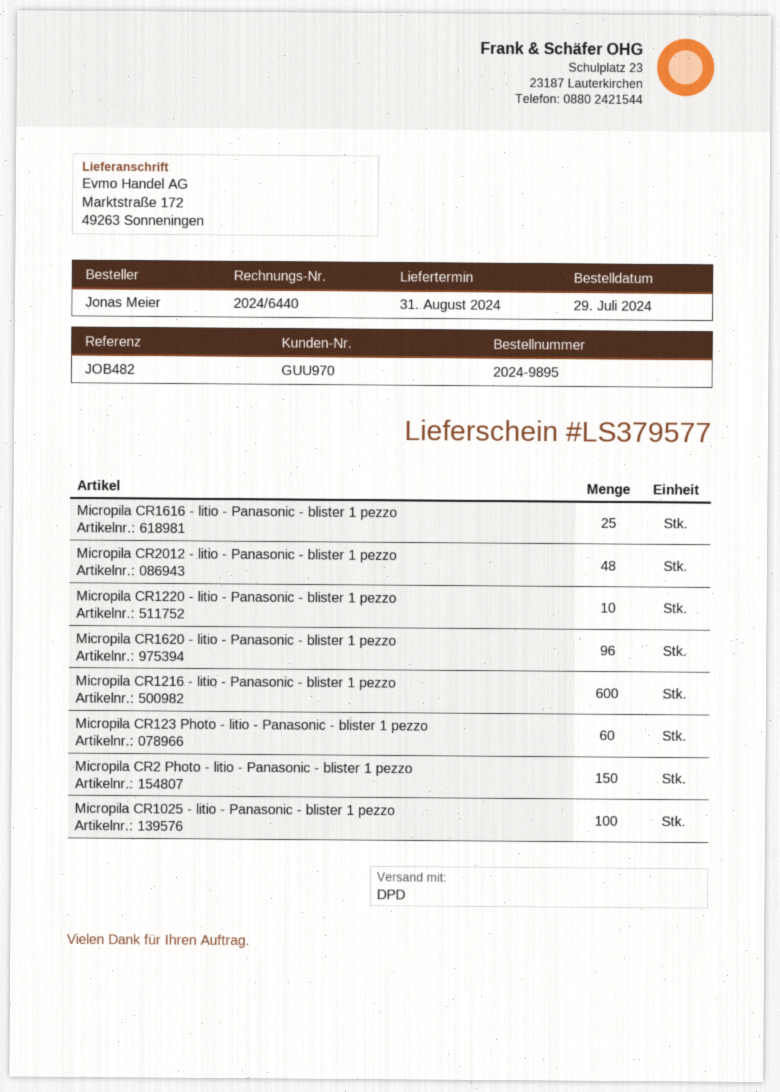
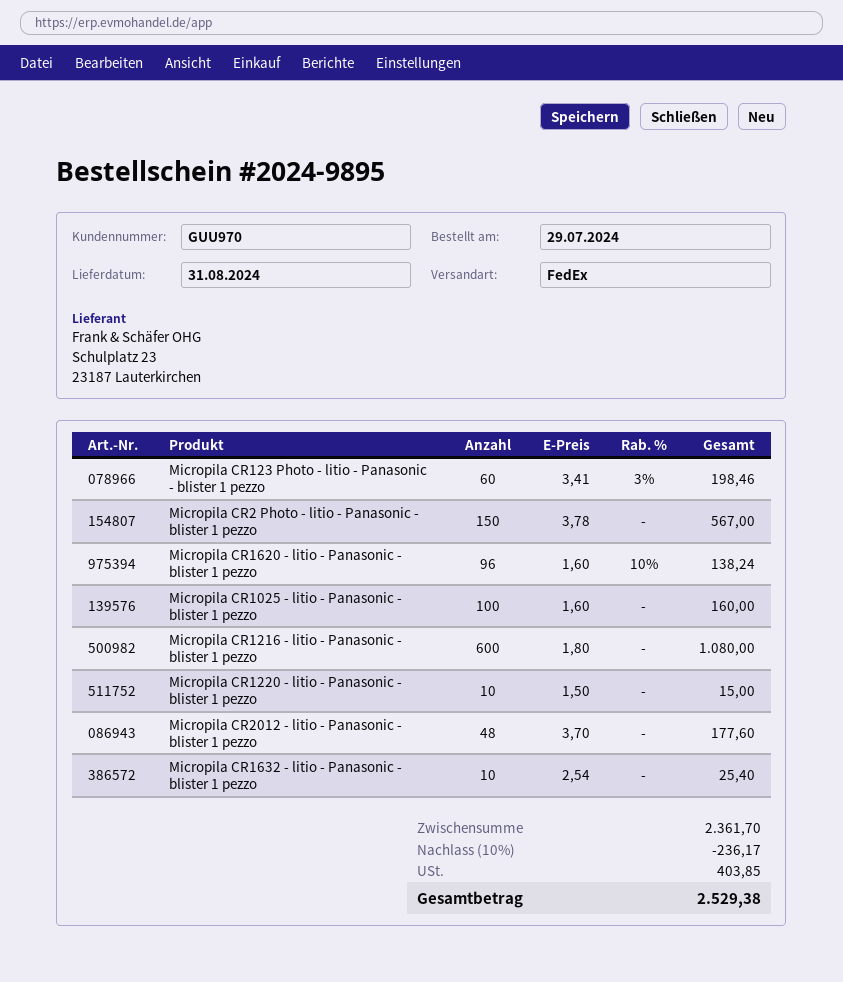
shipping method: DPD -> FedEx
Micropila CR1616 - litio - Panasonic - blister 1 pezzo: 25 -> none
Micropila CR1632 - litio - Panasonic - blister 1 pezzo: none -> 10

